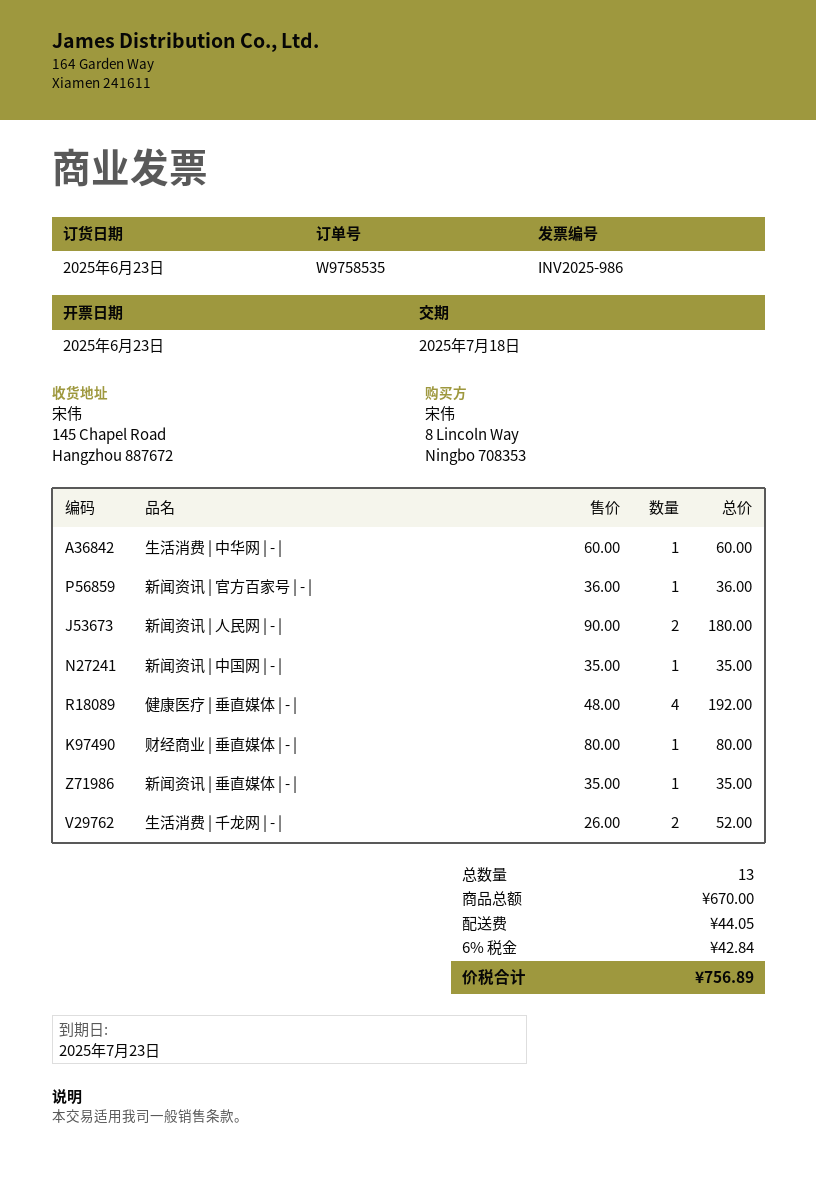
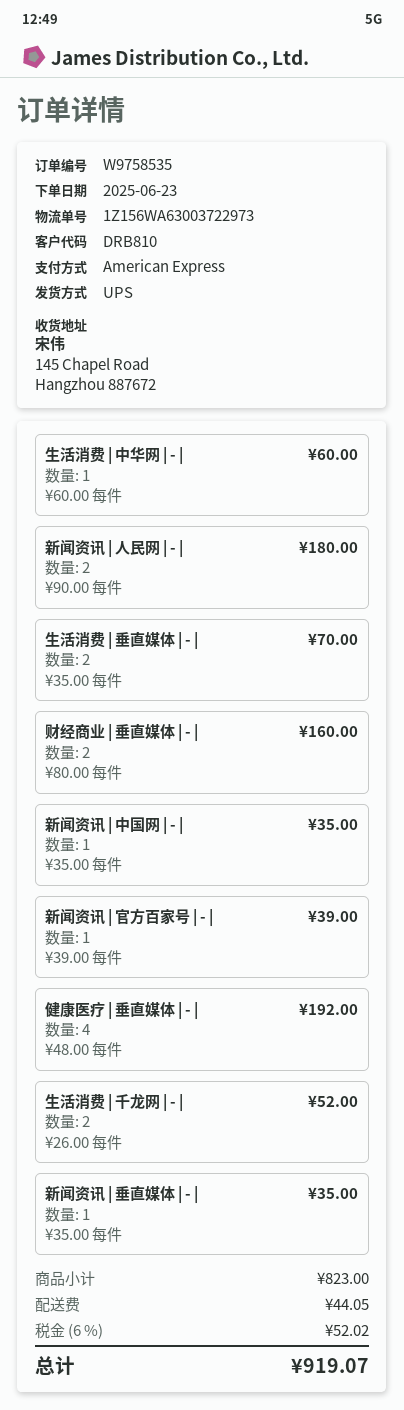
新闻资讯 | 官方百家号 | - |: 1 x 36.00 = 36.00 -> 1 x 39.00 = 39.00
财经商业 | 垂直媒体 | - |: 1 x 80.00 = 80.00 -> 2 x 80.00 = 160.00
生活消费 | 垂直媒体 | - |: none -> 2 x 35.00 = 70.00
subtotal: 670.00 -> 823.00
tax: 6% = 42.84 -> 6% = 52.02
total: 756.89 -> 919.07

